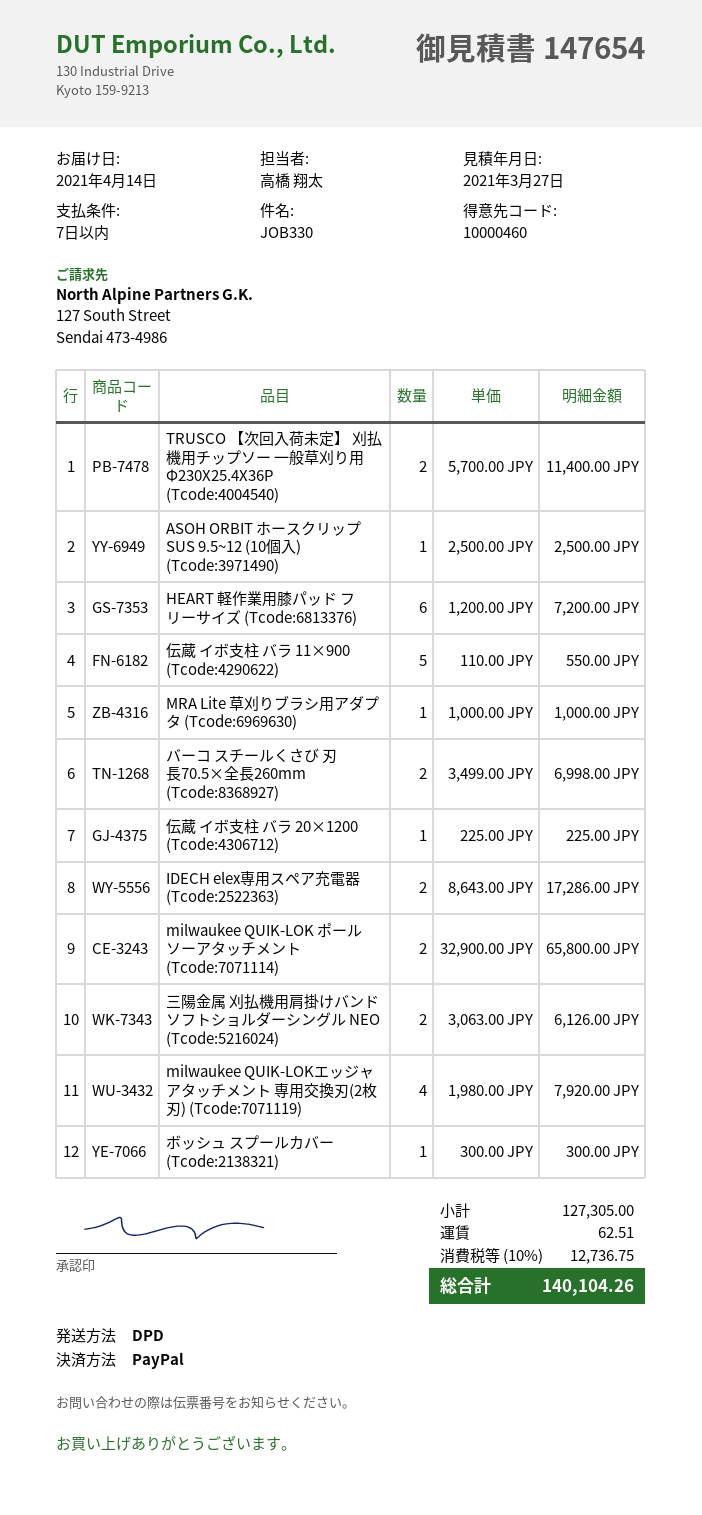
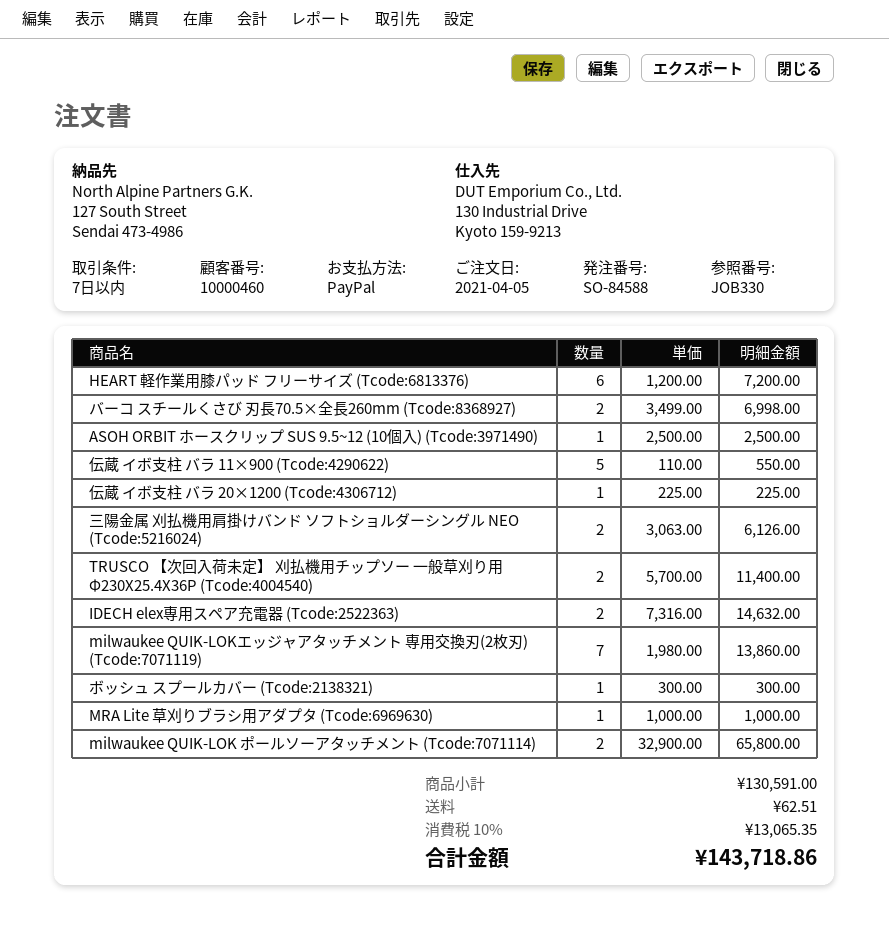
IDECH elex専用スペア充電器 (Tcode:2522363): 2 x 8643.00 = 17286.00 -> 2 x 7316.00 = 14632.00
milwaukee QUIK-LOKエッジャアタッチメント 専用交換刃(2枚刃) (Tcode:7071119): 4 x 1980.00 = 7920.00 -> 7 x 1980.00 = 13860.00
subtotal: 127305.00 -> 130591.00
tax: 10% = 12736.75 -> 10% = 13065.35
total: 140104.26 -> 143718.86

